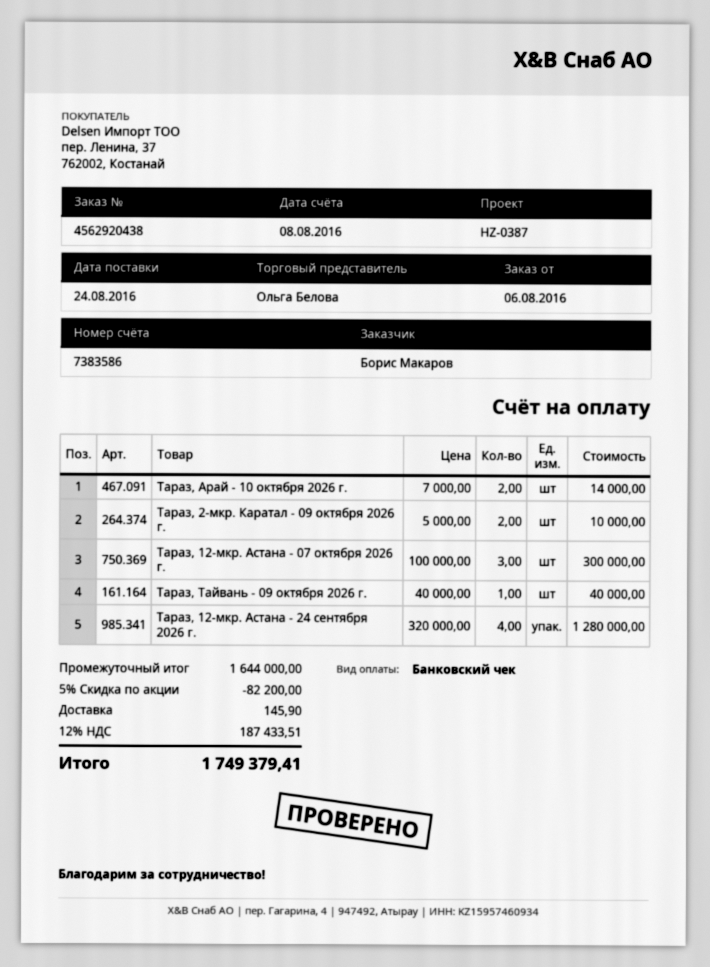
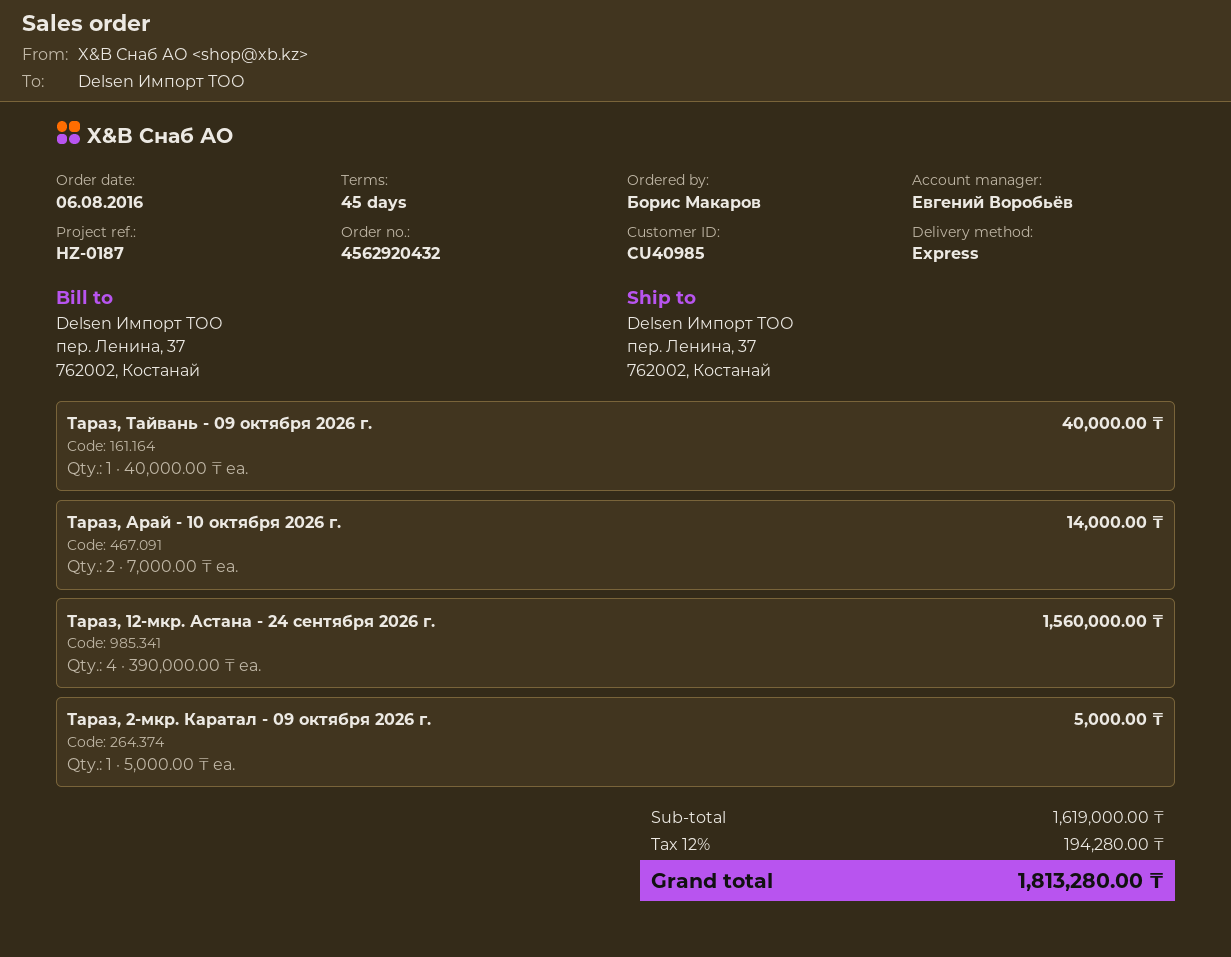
order number: 4562920438 -> 4562920432
reference: HZ-0387 -> HZ-0187
sales rep: Ольга Белова -> Евгений Воробьёв
Тараз, 2-мкр. Каратал - 09 октября 2026 г.: 2 x 5000.00 = 10000.00 -> 1 x 5000.00 = 5000.00
Тараз, 12-мкр. Астана - 07 октября 2026 г.: 3 x 100000.00 = 300000.00 -> none
Тараз, 12-мкр. Астана - 24 сентября 2026 г.: 4 x 320000.00 = 1280000.00 -> 4 x 390000.00 = 1560000.00
subtotal: 1644000.00 -> 1619000.00
discount: 5% = 82200.00 -> none
shipping: 145.90 -> none
tax: 12% = 187433.51 -> 12% = 194280.00
total: 1749379.41 -> 1813280.00

